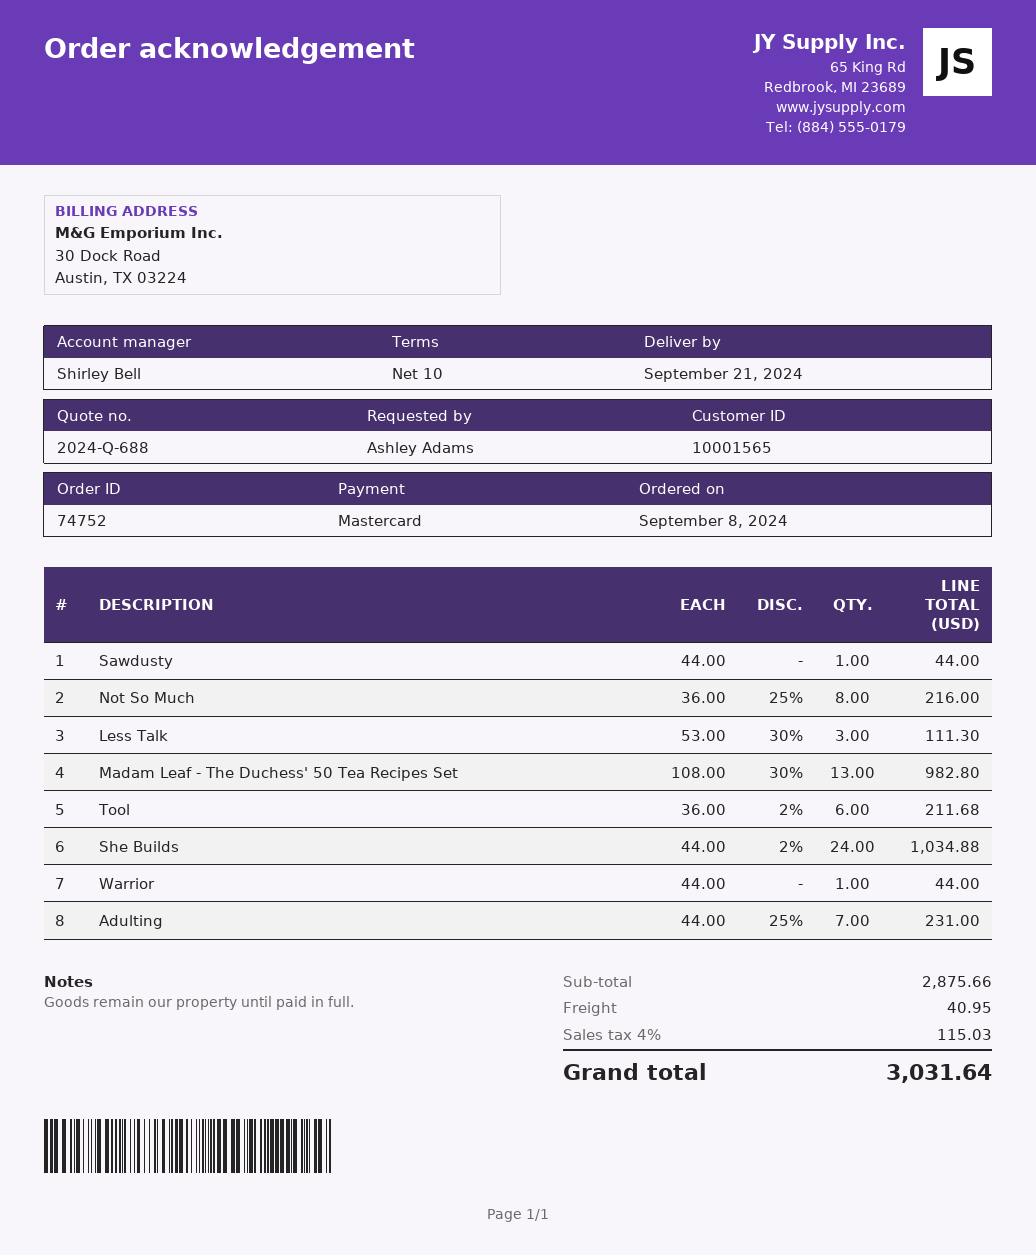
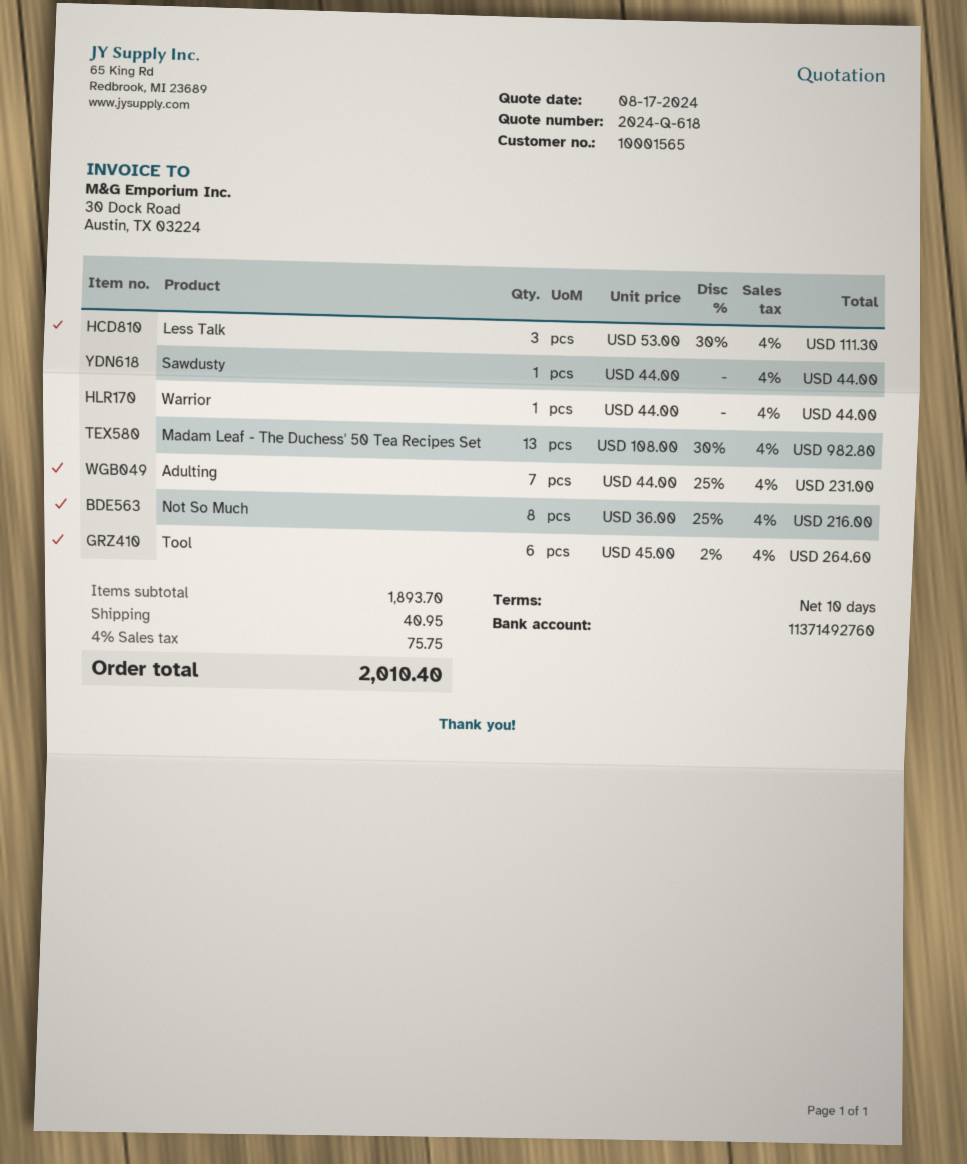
quote number: 2024-Q-688 -> 2024-Q-618
Tool: 6 x 36.00 - 2% = 211.68 -> 6 x 45.00 - 2% = 264.60
She Builds: 24 x 44.00 - 2% = 1034.88 -> none
subtotal: 2875.66 -> 1893.70
tax: 4% = 115.03 -> 4% = 75.75
total: 3031.64 -> 2010.40

